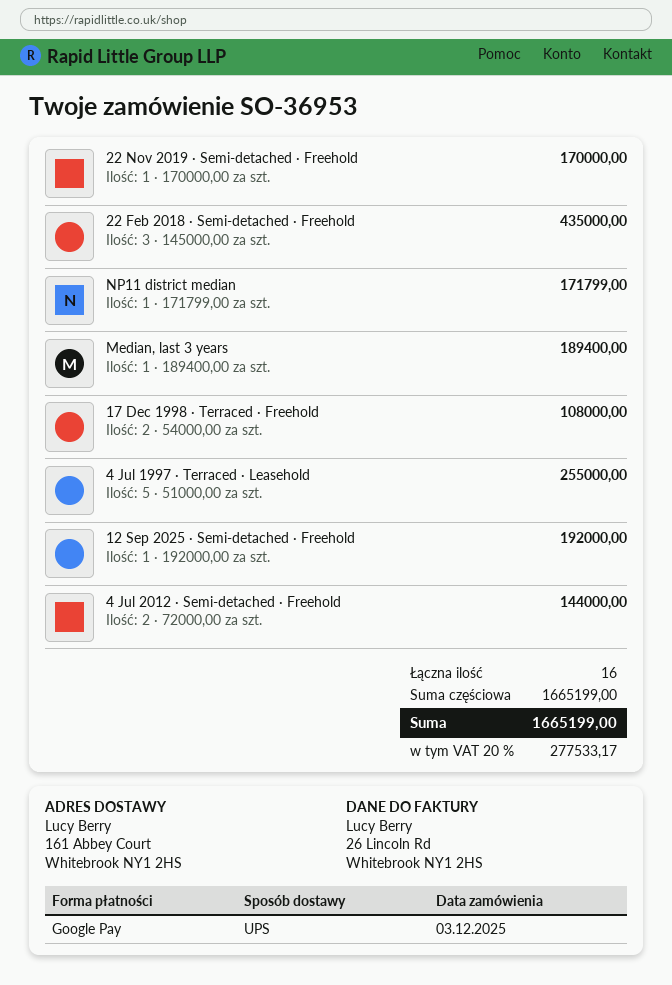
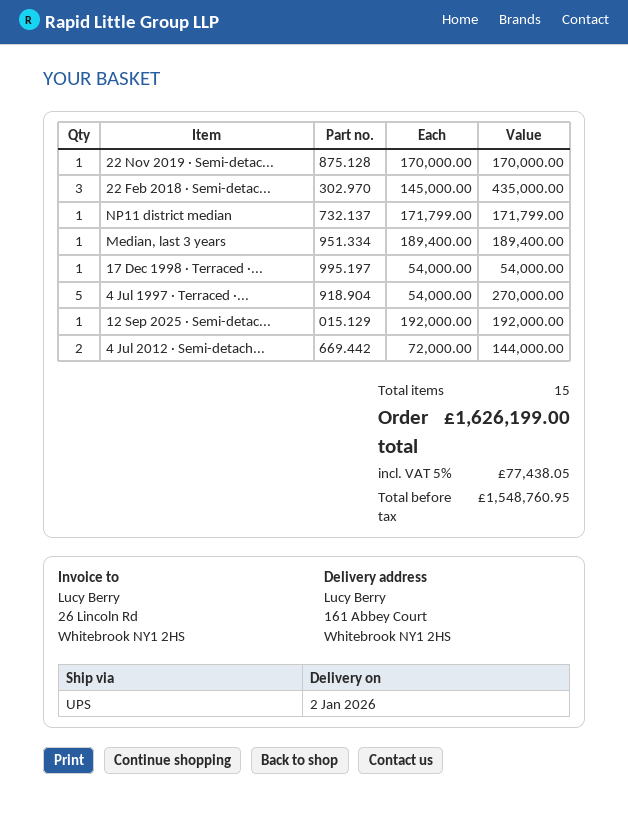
17 Dec 1998 · Terraced · Freehold: 2 x 54000.00 = 108000.00 -> 1 x 54000.00 = 54000.00
4 Jul 1997 · Terraced · Leasehold: 5 x 51000.00 = 255000.00 -> 5 x 54000.00 = 270000.00
total quantity: 16 -> 15
tax: 20% = 277533.17 -> 5% = 77438.05
total: 1665199.00 -> 1626199.00

